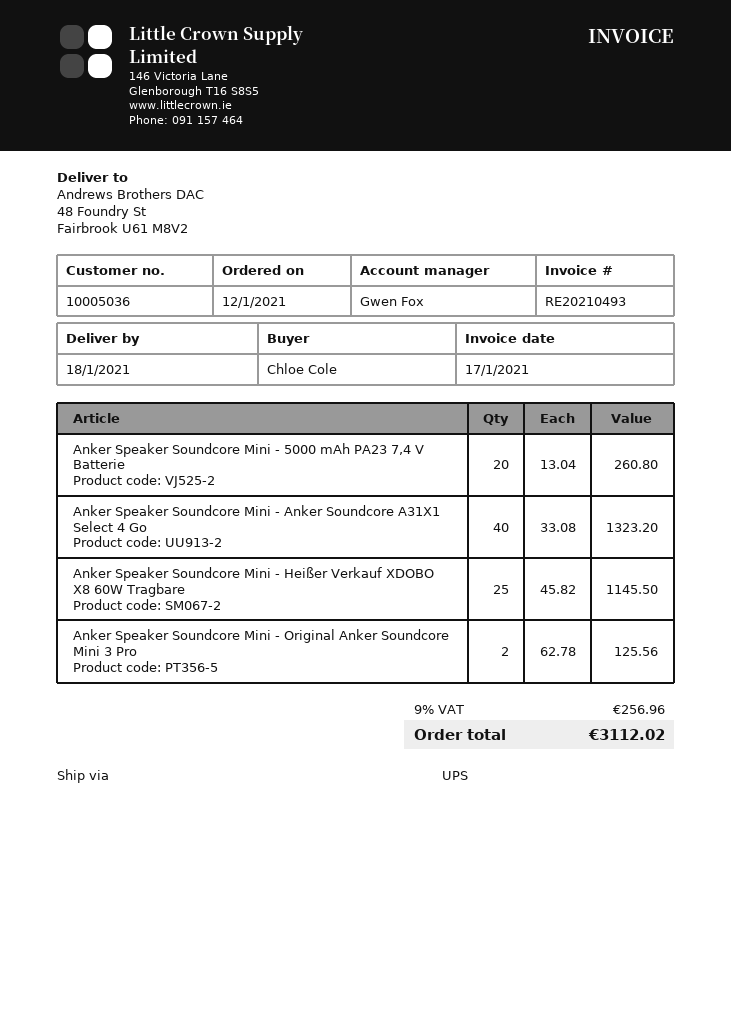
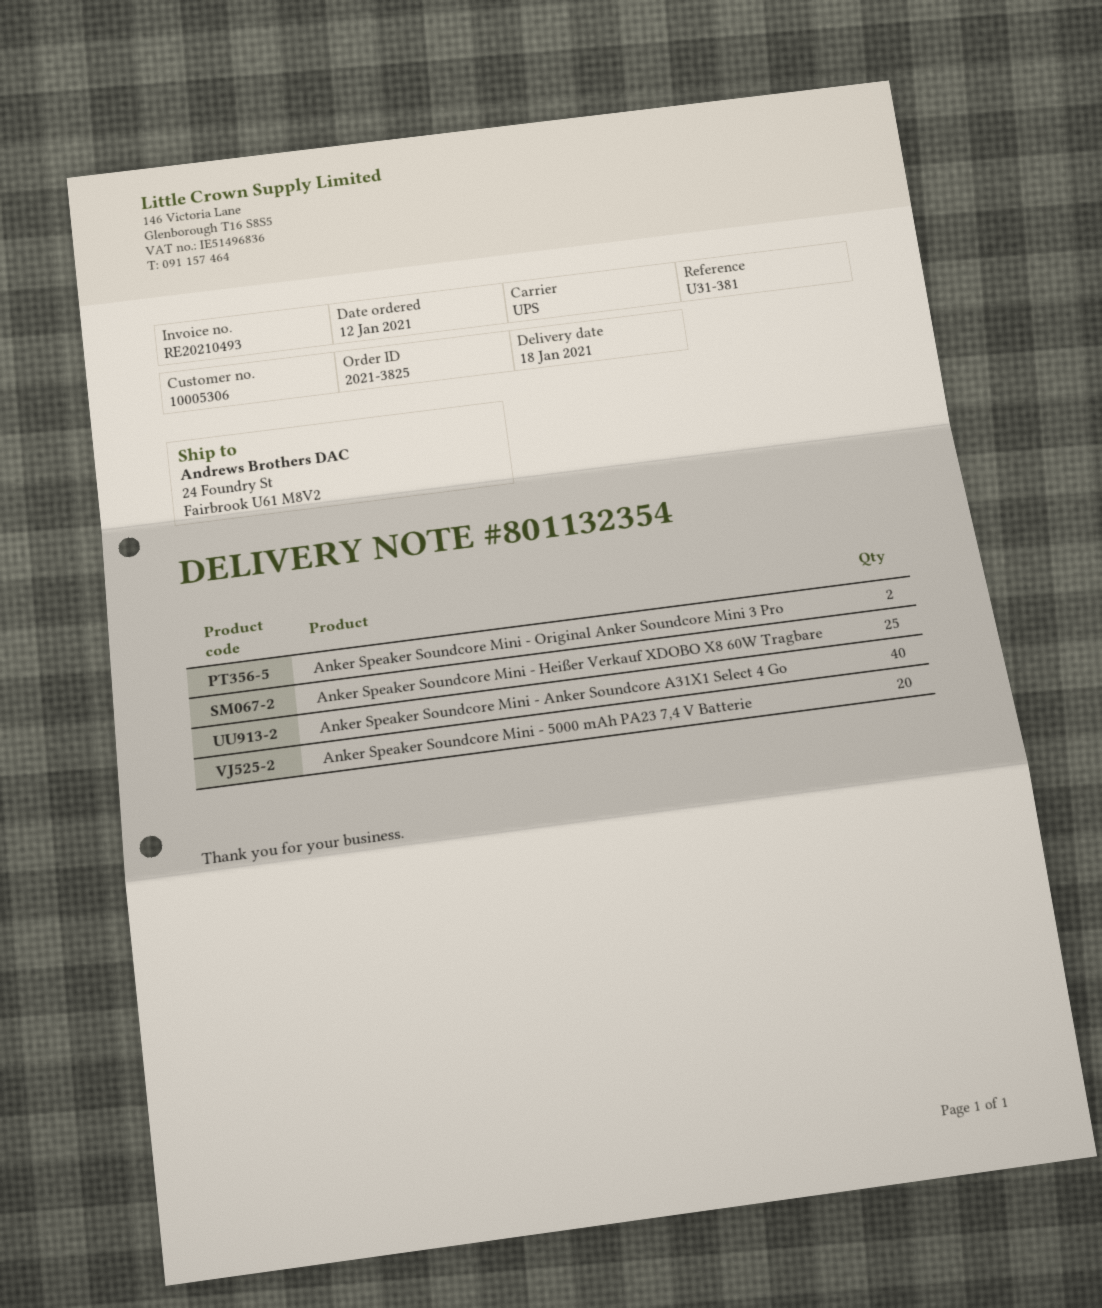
customer number: 10005036 -> 10005306
ship to: 48 Foundry St, Fairbrook U61 M8V2 -> 24 Foundry St, Fairbrook U61 M8V2

